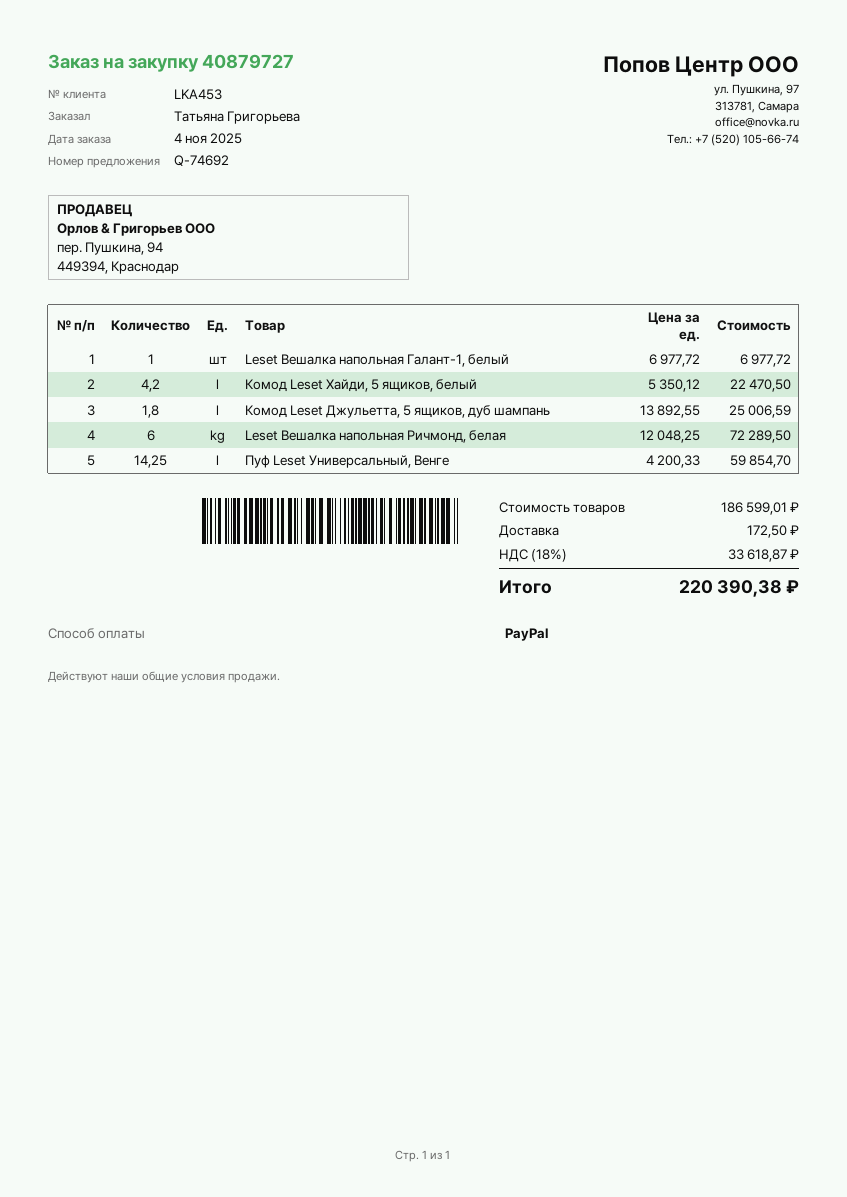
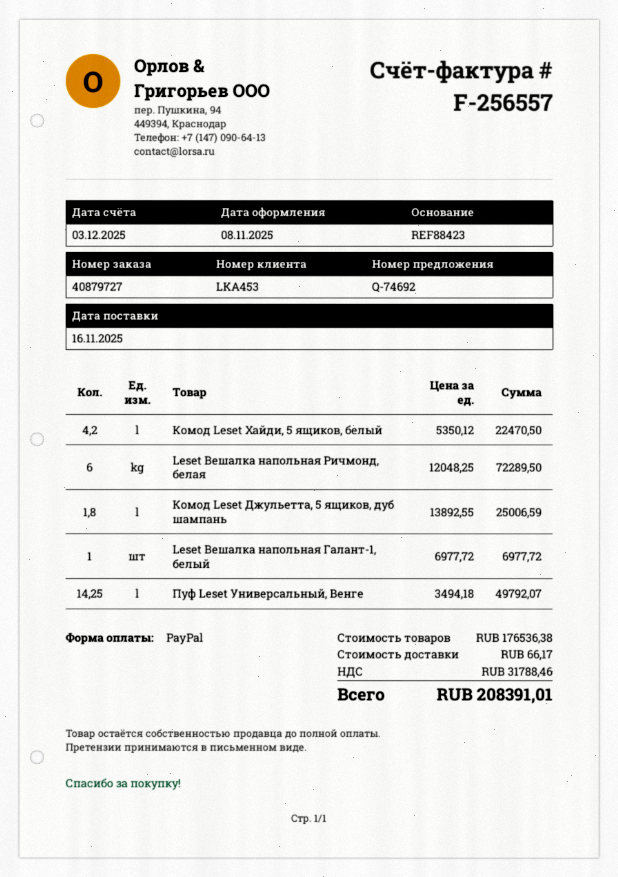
order date: 2025-11-04 -> 2025-11-08
Пуф Leset Универсальный, Венге: 14.25 x 4200.33 = 59854.70 -> 14.25 x 3494.18 = 49792.07
subtotal: 186599.01 -> 176536.38
shipping: 172.50 -> 66.17
tax: 33618.87 -> 31788.46
total: 220390.38 -> 208391.01

